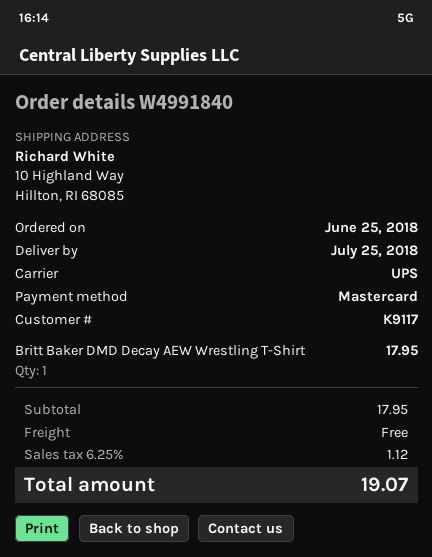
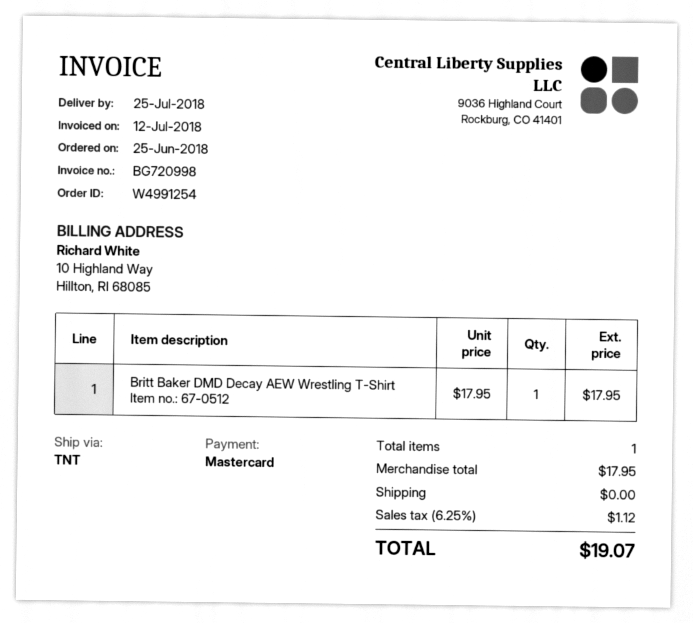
order number: W4991840 -> W4991254
shipping method: UPS -> TNT

